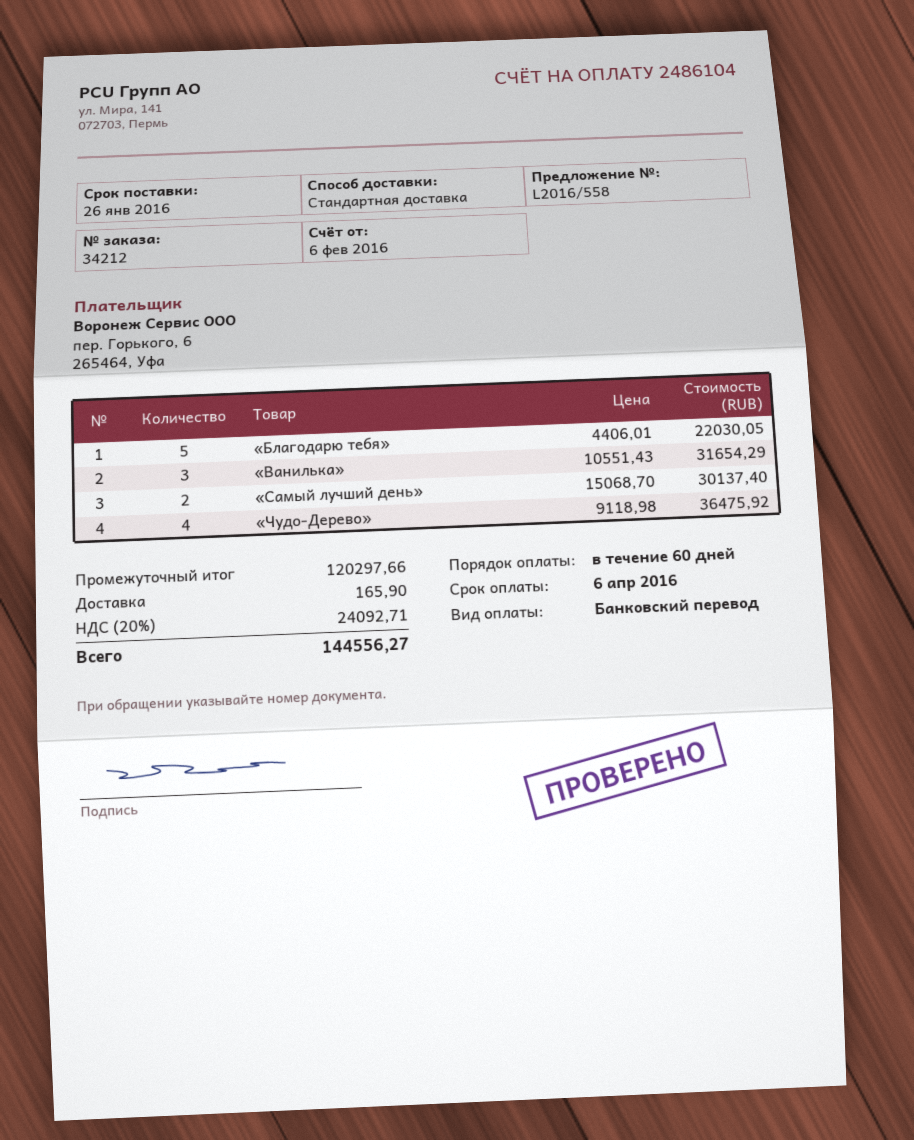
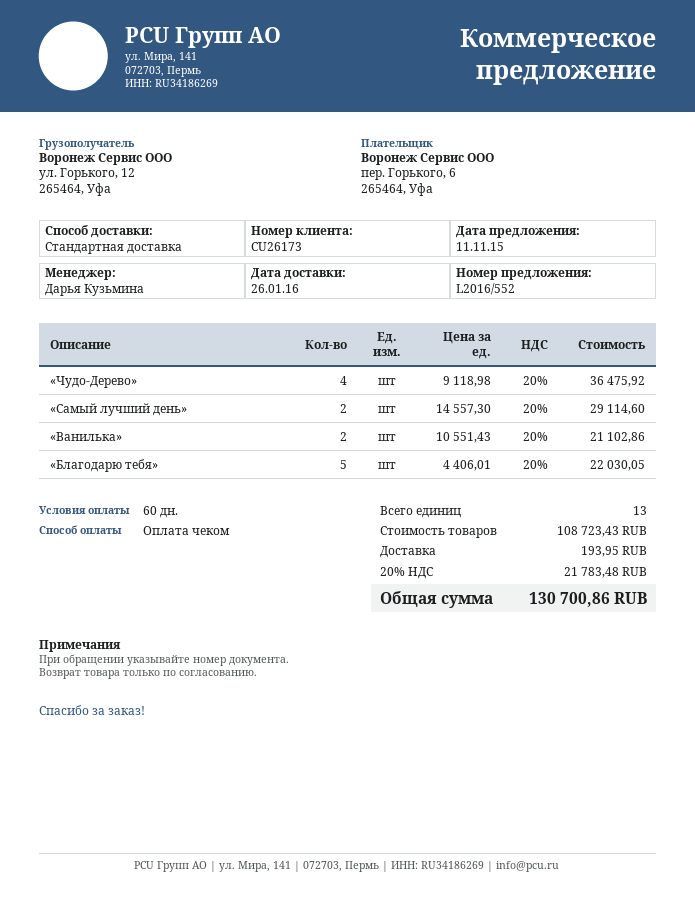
quote number: L2016/558 -> L2016/552
payment method: bank transfer -> cheque
«Ванилька»: 3 x 10551.43 = 31654.29 -> 2 x 10551.43 = 21102.86
«Самый лучший день»: 2 x 15068.70 = 30137.40 -> 2 x 14557.30 = 29114.60
subtotal: 120297.66 -> 108723.43
shipping: 165.90 -> 193.95
tax: 20% = 24092.71 -> 20% = 21783.48
total: 144556.27 -> 130700.86

